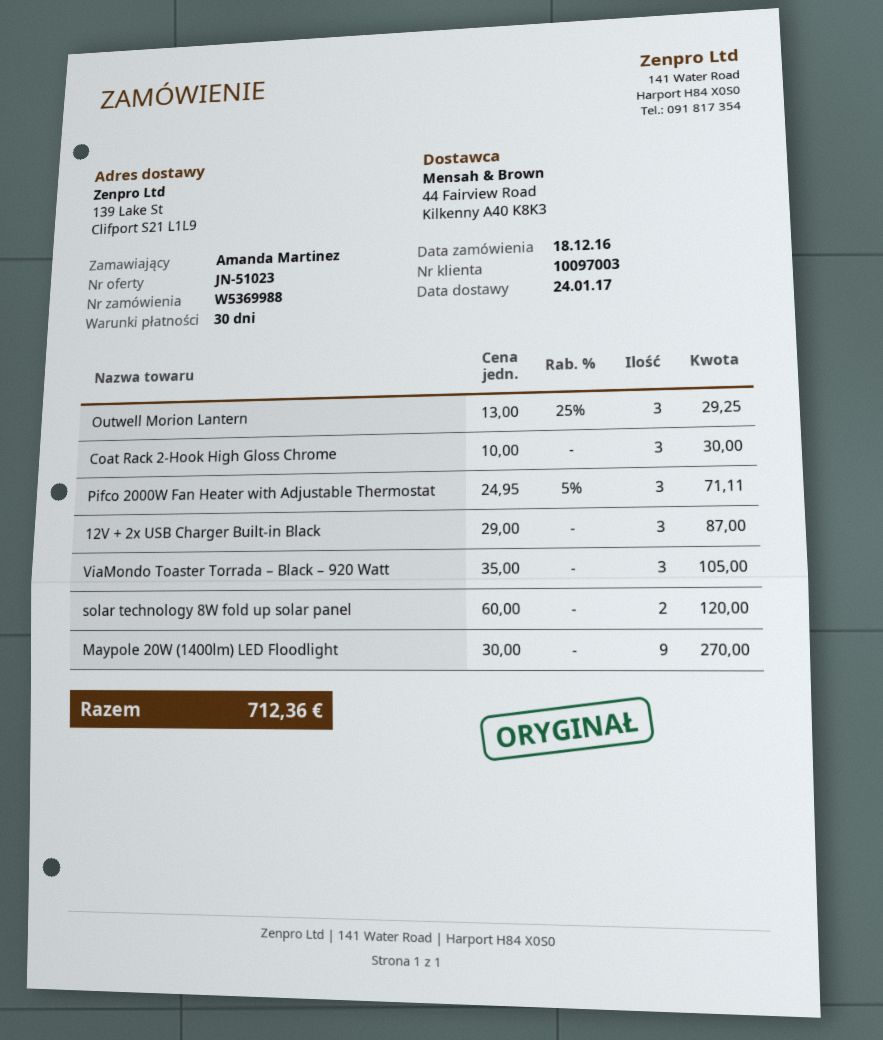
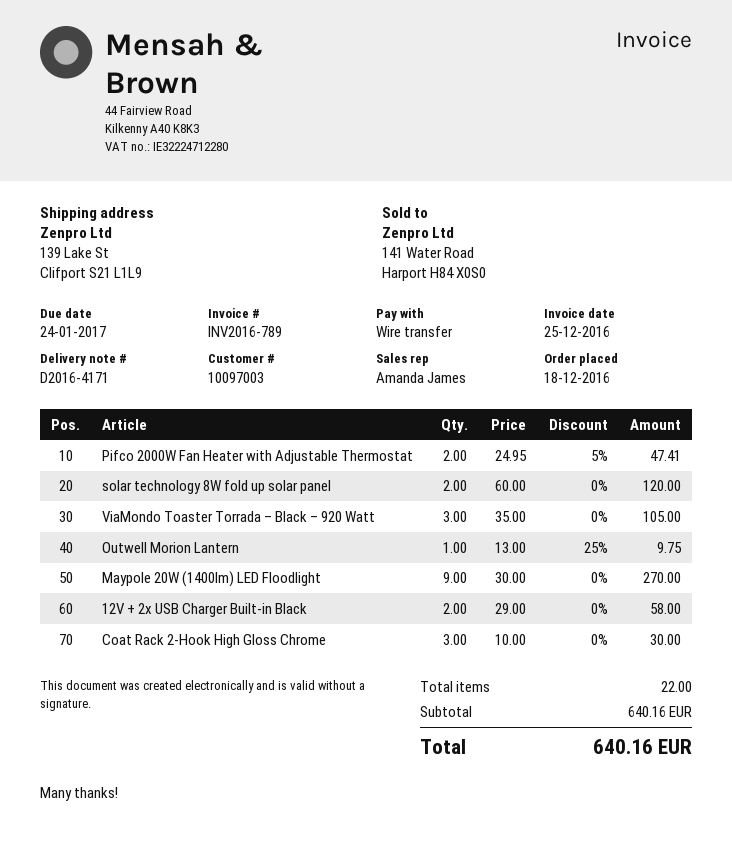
Outwell Morion Lantern: 3 x 13.00 - 25% = 29.25 -> 1 x 13.00 - 25% = 9.75
Pifco 2000W Fan Heater with Adjustable Thermostat: 3 x 24.95 - 5% = 71.11 -> 2 x 24.95 - 5% = 47.41
12V + 2x USB Charger Built-in Black: 3 x 29.00 = 87.00 -> 2 x 29.00 = 58.00
total: 712.36 -> 640.16

